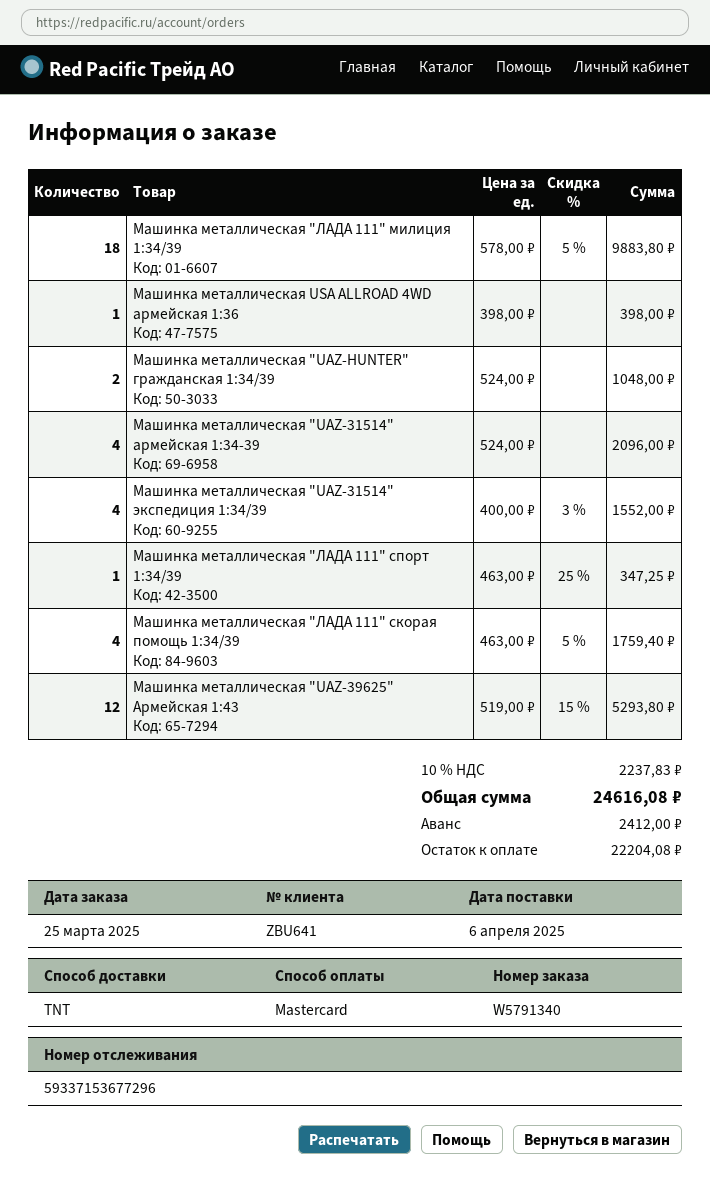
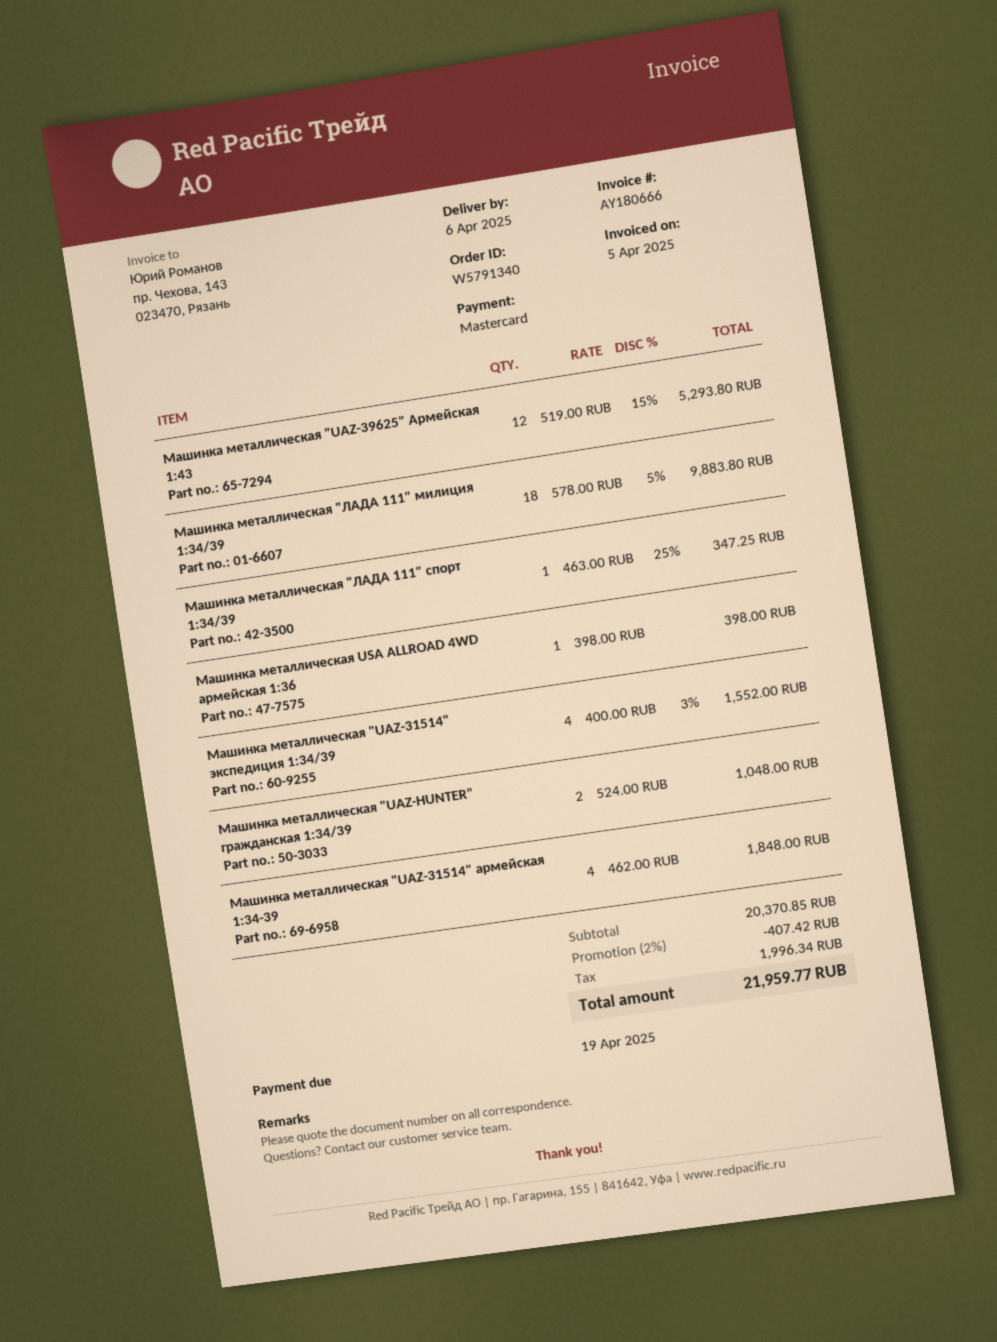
Машинка металлическая "UAZ-31514" армейская 1:34-39: 4 x 524.00 = 2096.00 -> 4 x 462.00 = 1848.00
Машинка металлическая "ЛАДА 111" скорая помощь 1:34/39: 4 x 463.00 - 5% = 1759.40 -> none
discount: none -> 2% = 407.42
tax: 2237.83 -> 1996.34
total: 24616.08 -> 21959.77

